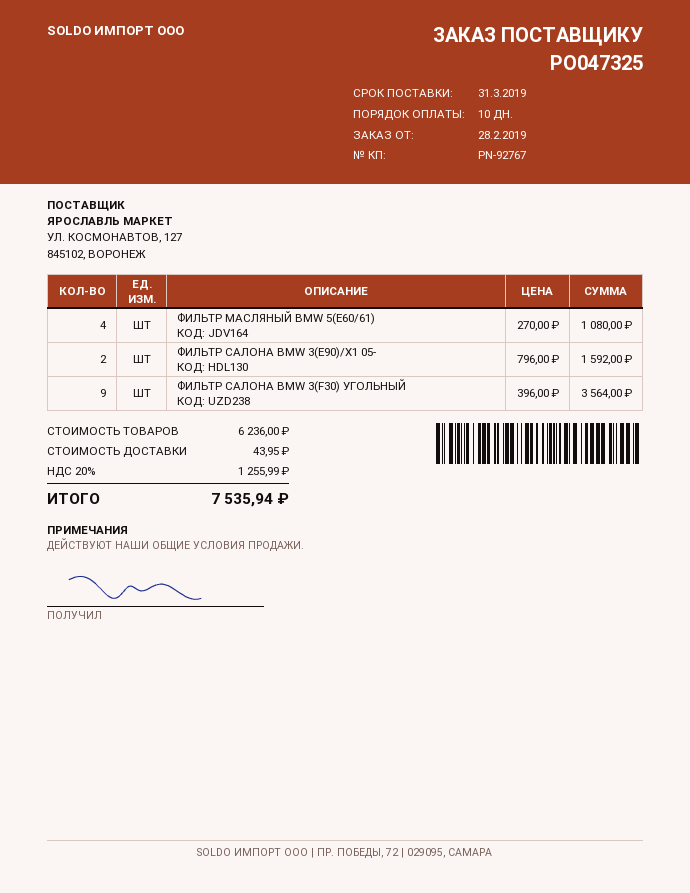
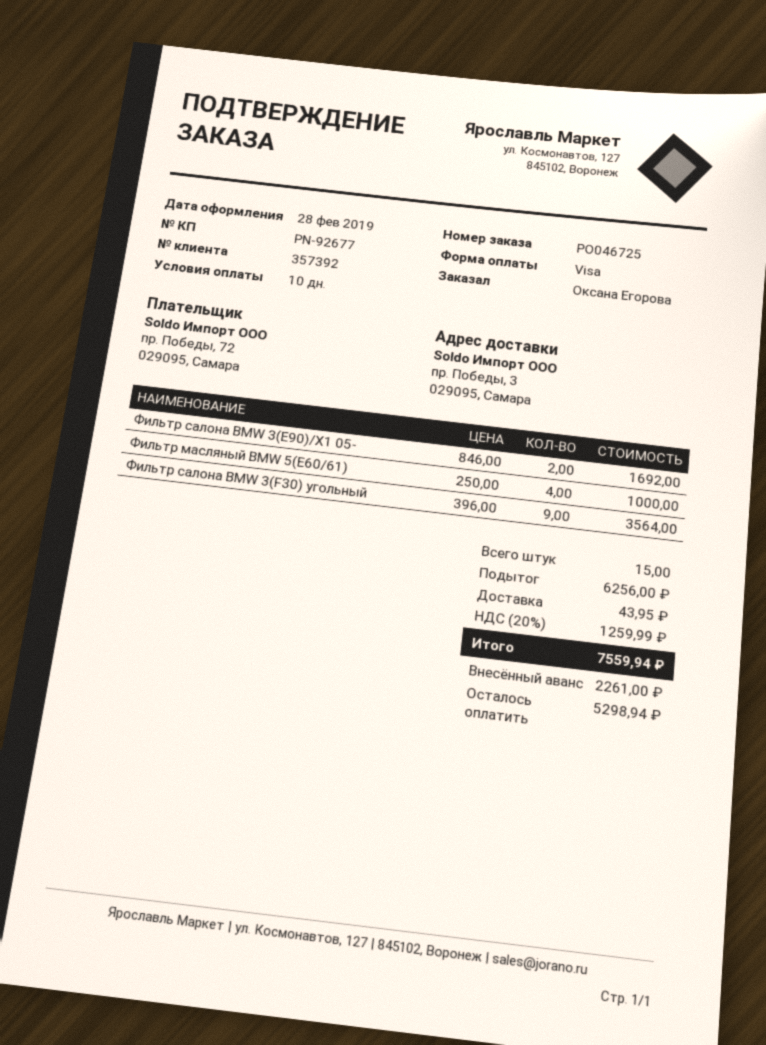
quote number: PN-92767 -> PN-92677
order number: PO047325 -> PO046725
ФИЛЬТР МАСЛЯНЫЙ BMW 5(E60/61): 4 x 270.00 = 1080.00 -> 4 x 250.00 = 1000.00
ФИЛЬТР САЛОНА BMW 3(E90)/X1 05-: 2 x 796.00 = 1592.00 -> 2 x 846.00 = 1692.00
subtotal: 6236.00 -> 6256.00
tax: 20% = 1255.99 -> 20% = 1259.99
total: 7535.94 -> 7559.94

